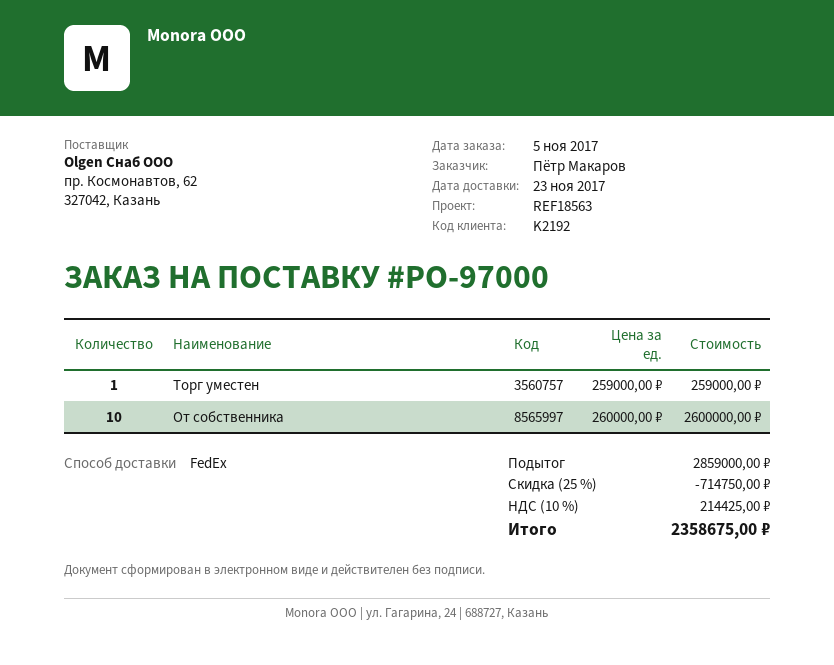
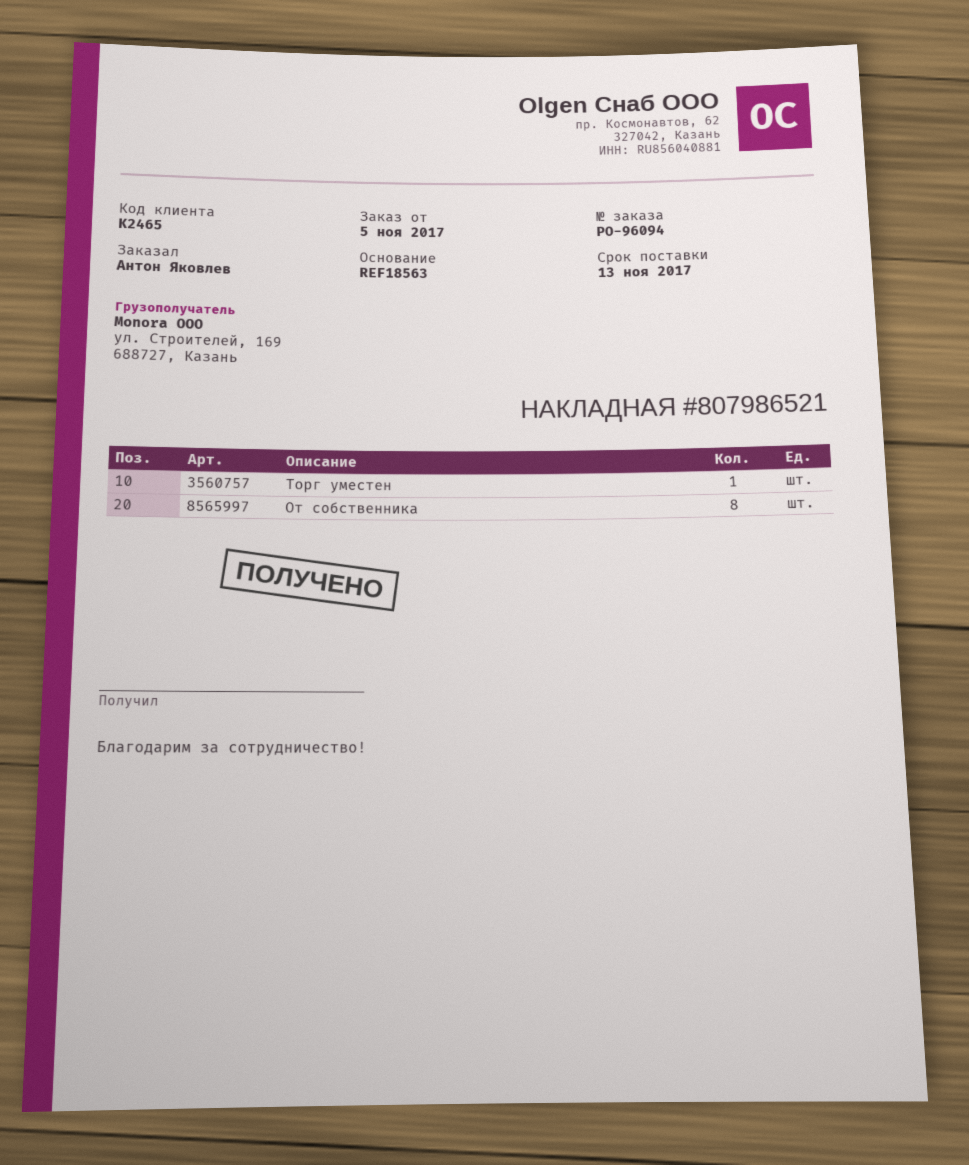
order number: PO-97000 -> PO-96094
delivery date: 2017-11-23 -> 2017-11-13
customer number: K2192 -> K2465
ordered by: Пётр Макаров -> Антон Яковлев
От собственника: 10 -> 8

